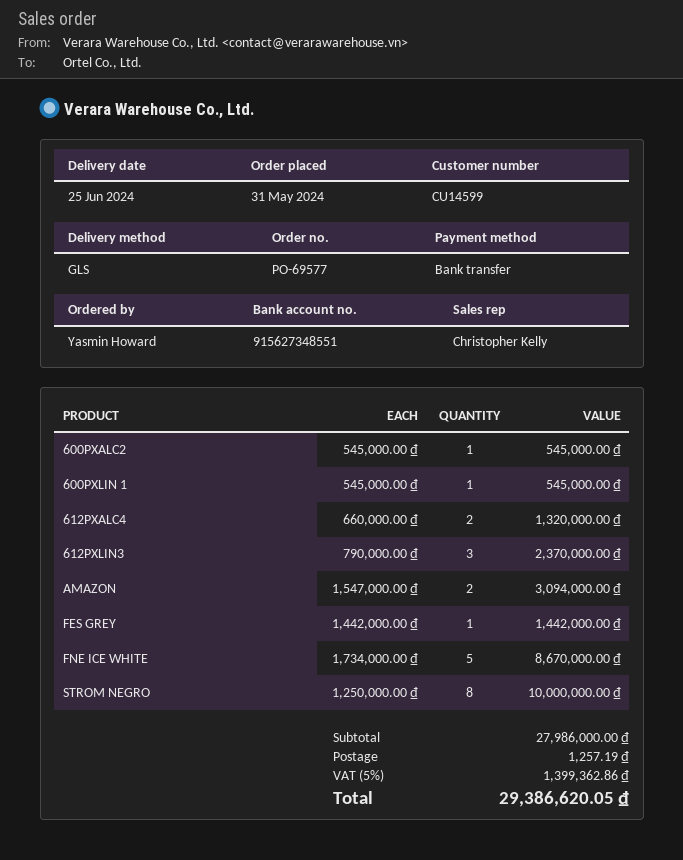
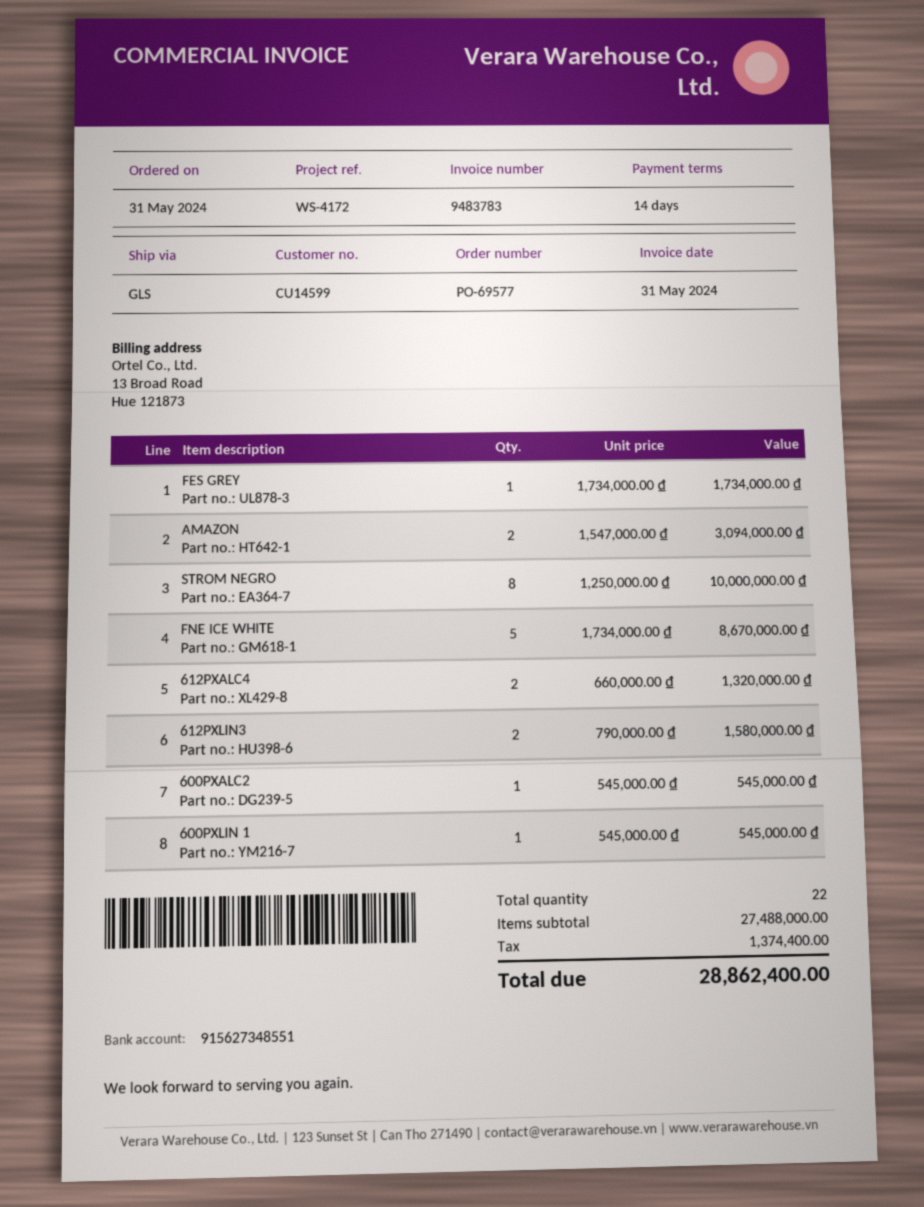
612PXLIN3: 3 x 790000.00 = 2370000.00 -> 2 x 790000.00 = 1580000.00
FES GREY: 1 x 1442000.00 = 1442000.00 -> 1 x 1734000.00 = 1734000.00
subtotal: 27986000.00 -> 27488000.00
shipping: 1257.19 -> none
tax: 1399362.86 -> 1374400.00
total: 29386620.05 -> 28862400.00

